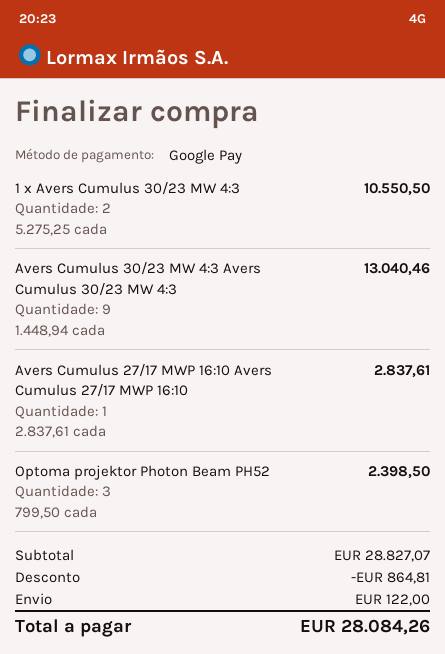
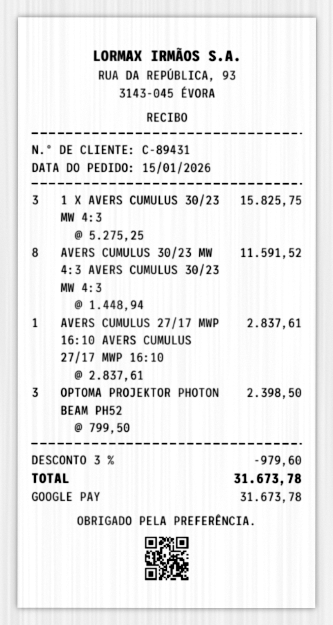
1 x Avers Cumulus 30/23 MW 4:3: 2 x 5275.25 = 10550.50 -> 3 x 5275.25 = 15825.75
Avers Cumulus 30/23 MW 4:3 Avers Cumulus 30/23 MW 4:3: 9 x 1448.94 = 13040.46 -> 8 x 1448.94 = 11591.52
discount: 864.81 -> 979.60
shipping: 122.00 -> none
total: 28084.26 -> 31673.78

